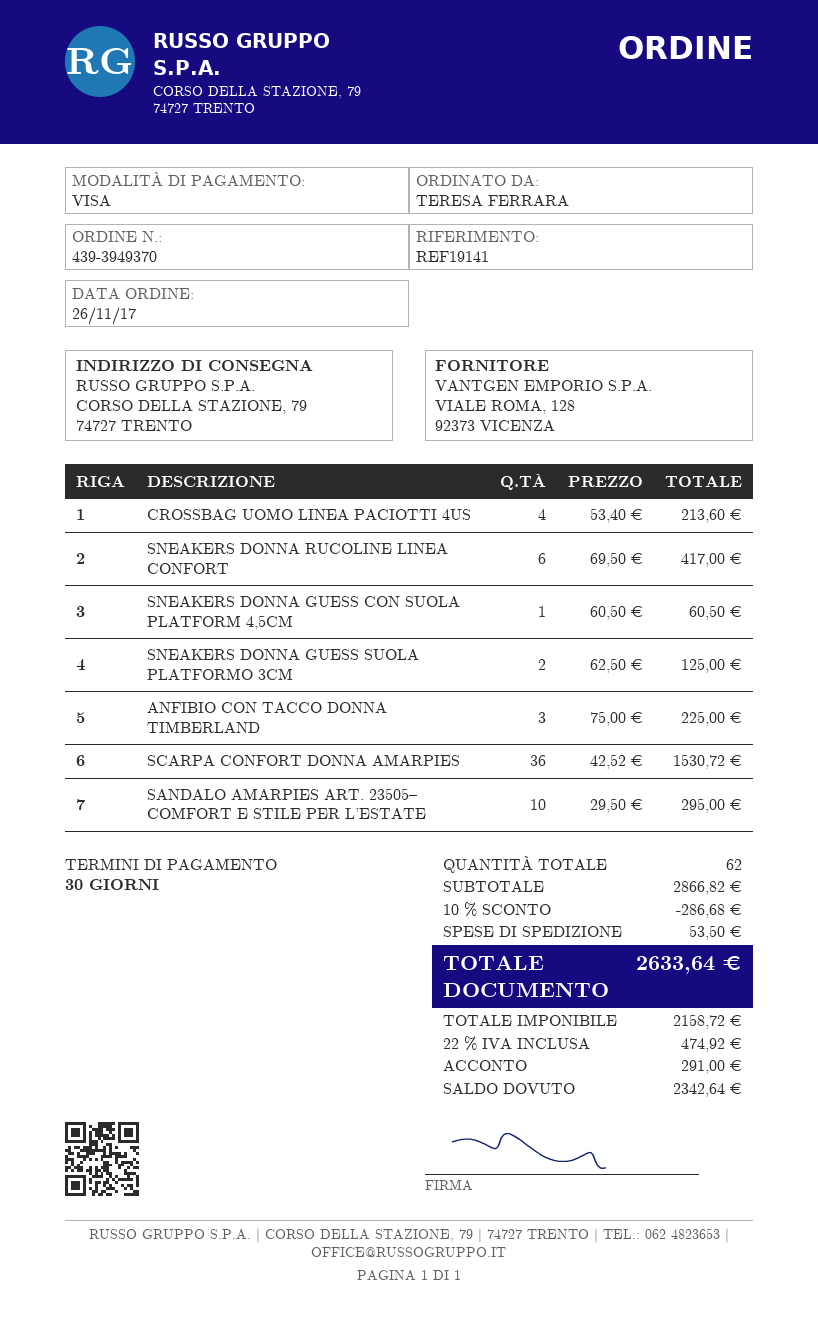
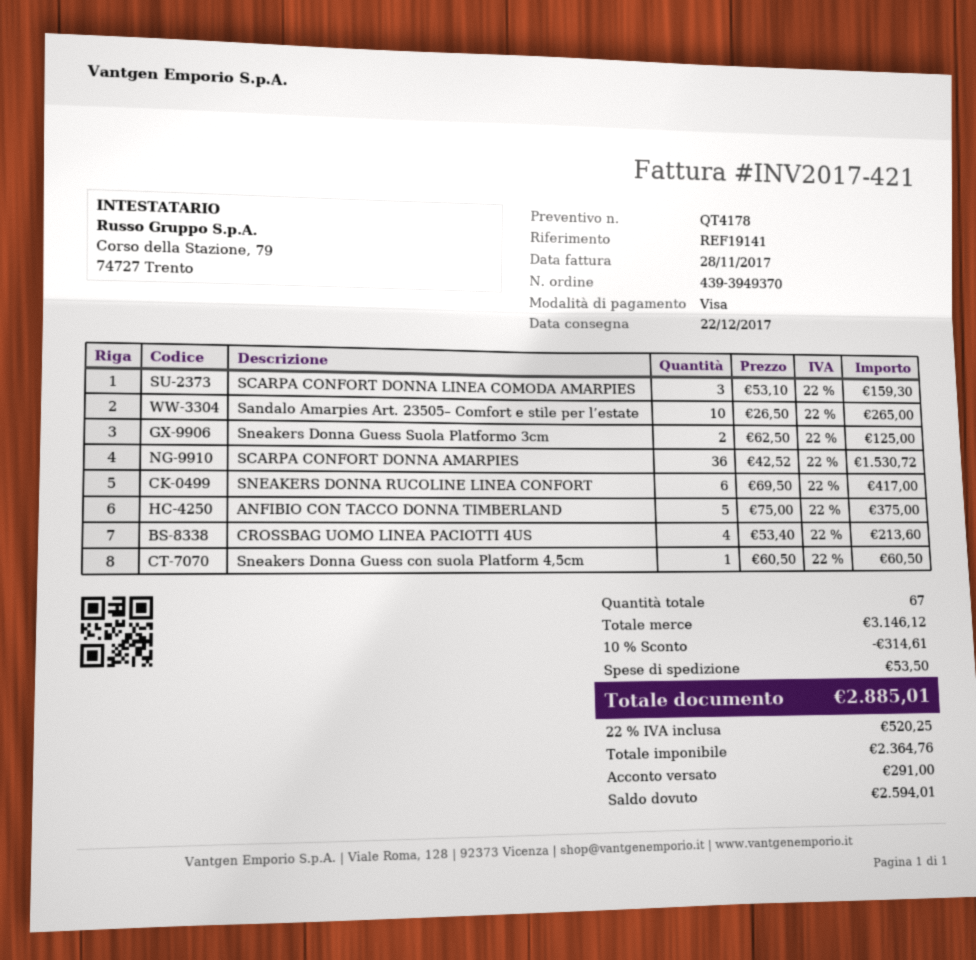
ANFIBIO CON TACCO DONNA TIMBERLAND: 3 x 75.00 = 225.00 -> 5 x 75.00 = 375.00
SANDALO AMARPIES ART. 23505– COMFORT E STILE PER L’ESTATE: 10 x 29.50 = 295.00 -> 10 x 26.50 = 265.00
SCARPA CONFORT DONNA LINEA COMODA AMARPIES: none -> 3 x 53.10 = 159.30
total quantity: 62 -> 67
subtotal: 2866.82 -> 3146.12
discount: 10% = 286.68 -> 10% = 314.61
net: 2158.72 -> 2364.76
tax: 22% = 474.92 -> 22% = 520.25
total: 2633.64 -> 2885.01
balance: 2342.64 -> 2594.01

